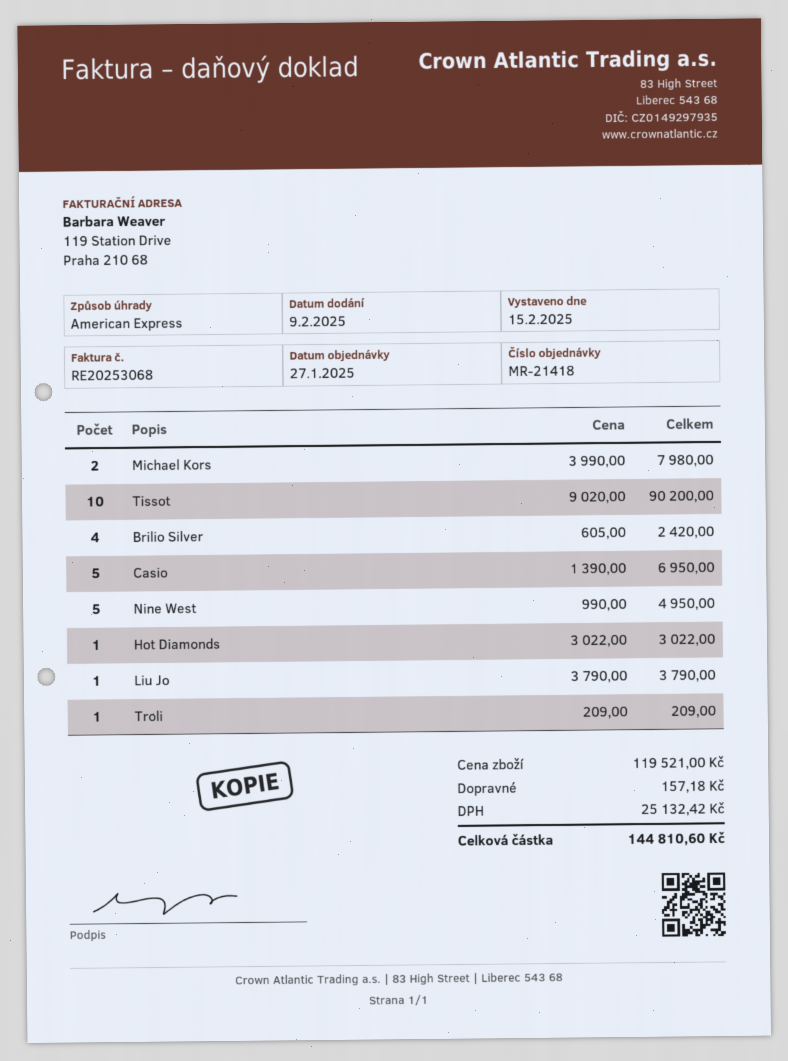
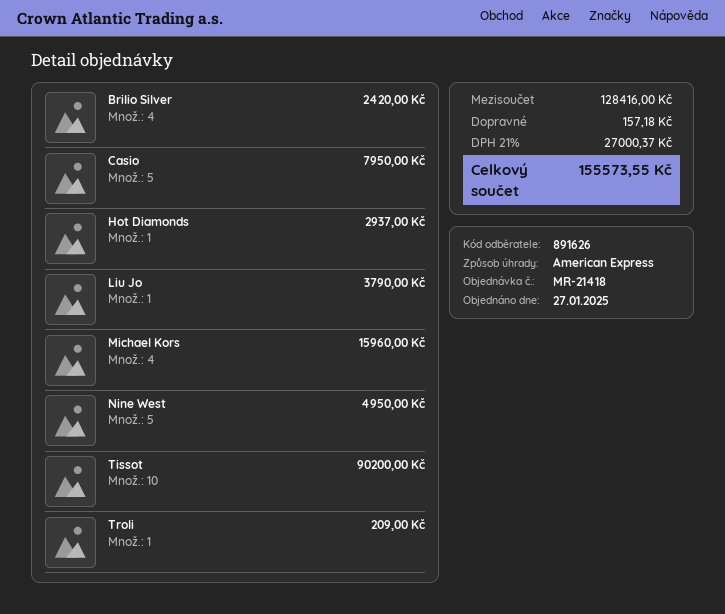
Michael Kors: 2 for 7980.00 -> 4 for 15960.00
Casio: 5 for 6950.00 -> 5 for 7950.00
Hot Diamonds: 1 for 3022.00 -> 1 for 2937.00
subtotal: 119521.00 -> 128416.00
tax: 25132.42 -> 27000.37
total: 144810.60 -> 155573.55

